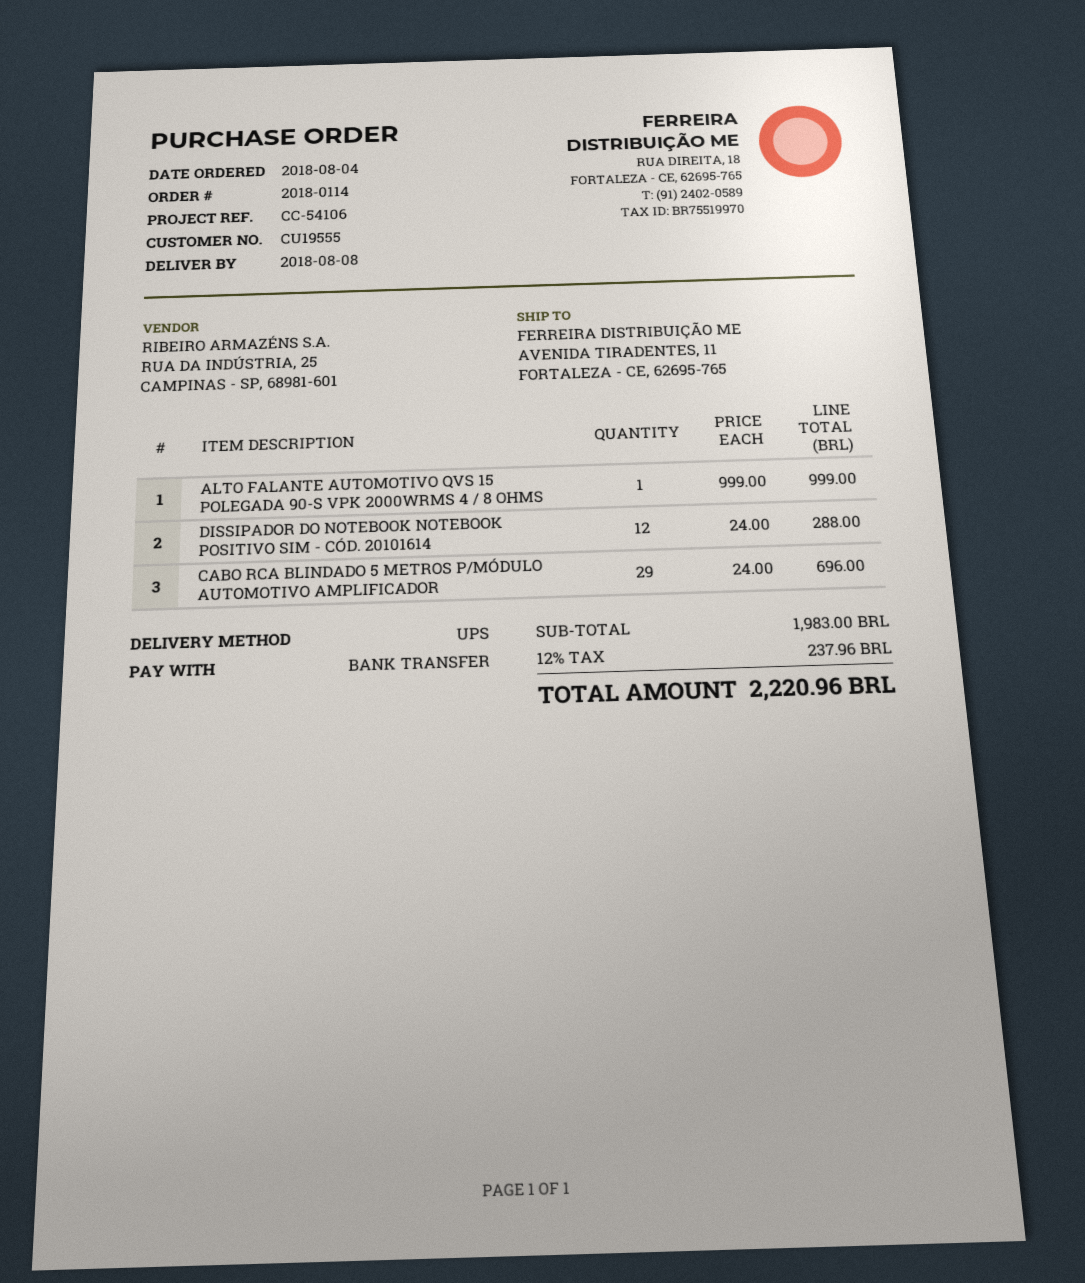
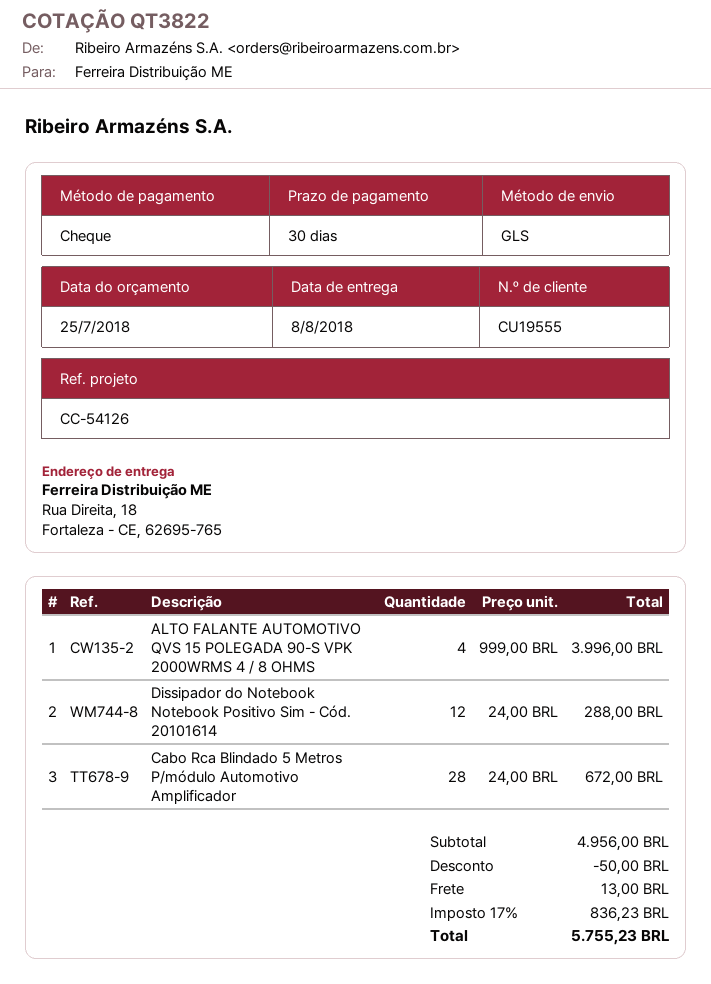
reference: CC-54106 -> CC-54126
payment method: bank transfer -> cheque
shipping method: UPS -> GLS
ship to: AVENIDA TIRADENTES, 11, FORTALEZA - CE, 62695-765 -> Rua Direita, 18, Fortaleza - CE, 62695-765
ALTO FALANTE AUTOMOTIVO QVS 15 POLEGADA 90-S VPK 2000WRMS 4 / 8 OHMS: 1 x 999.00 = 999.00 -> 4 x 999.00 = 3996.00
CABO RCA BLINDADO 5 METROS P/MÓDULO AUTOMOTIVO AMPLIFICADOR: 29 x 24.00 = 696.00 -> 28 x 24.00 = 672.00
subtotal: 1983.00 -> 4956.00
discount: none -> 50.00
shipping: none -> 13.00
tax: 12% = 237.96 -> 17% = 836.23
total: 2220.96 -> 5755.23

